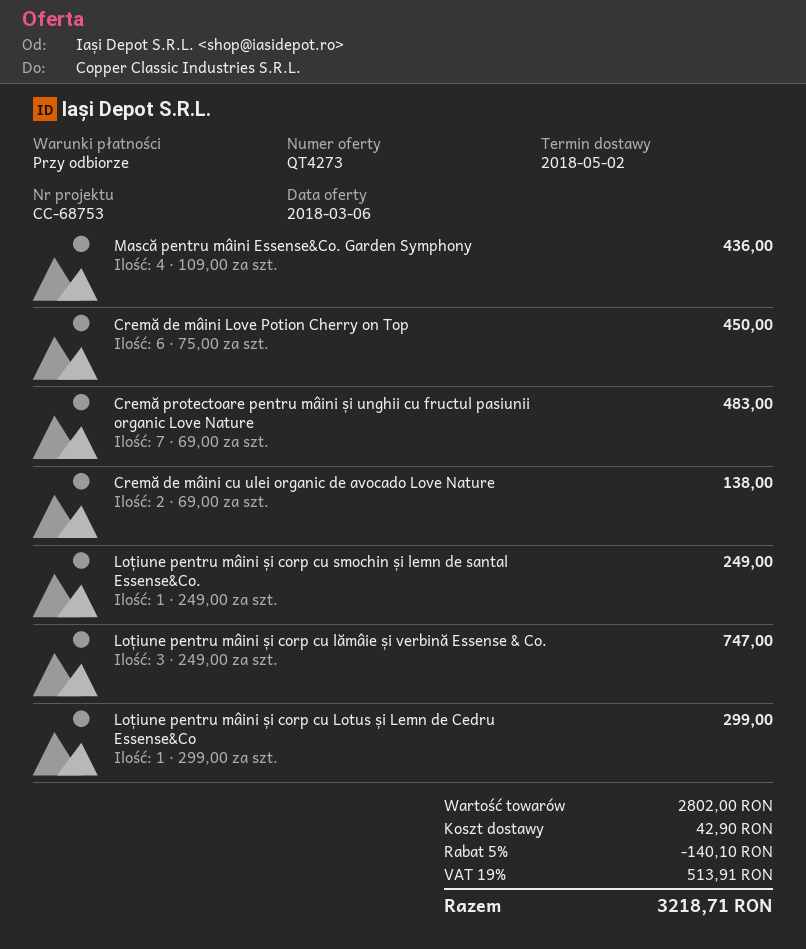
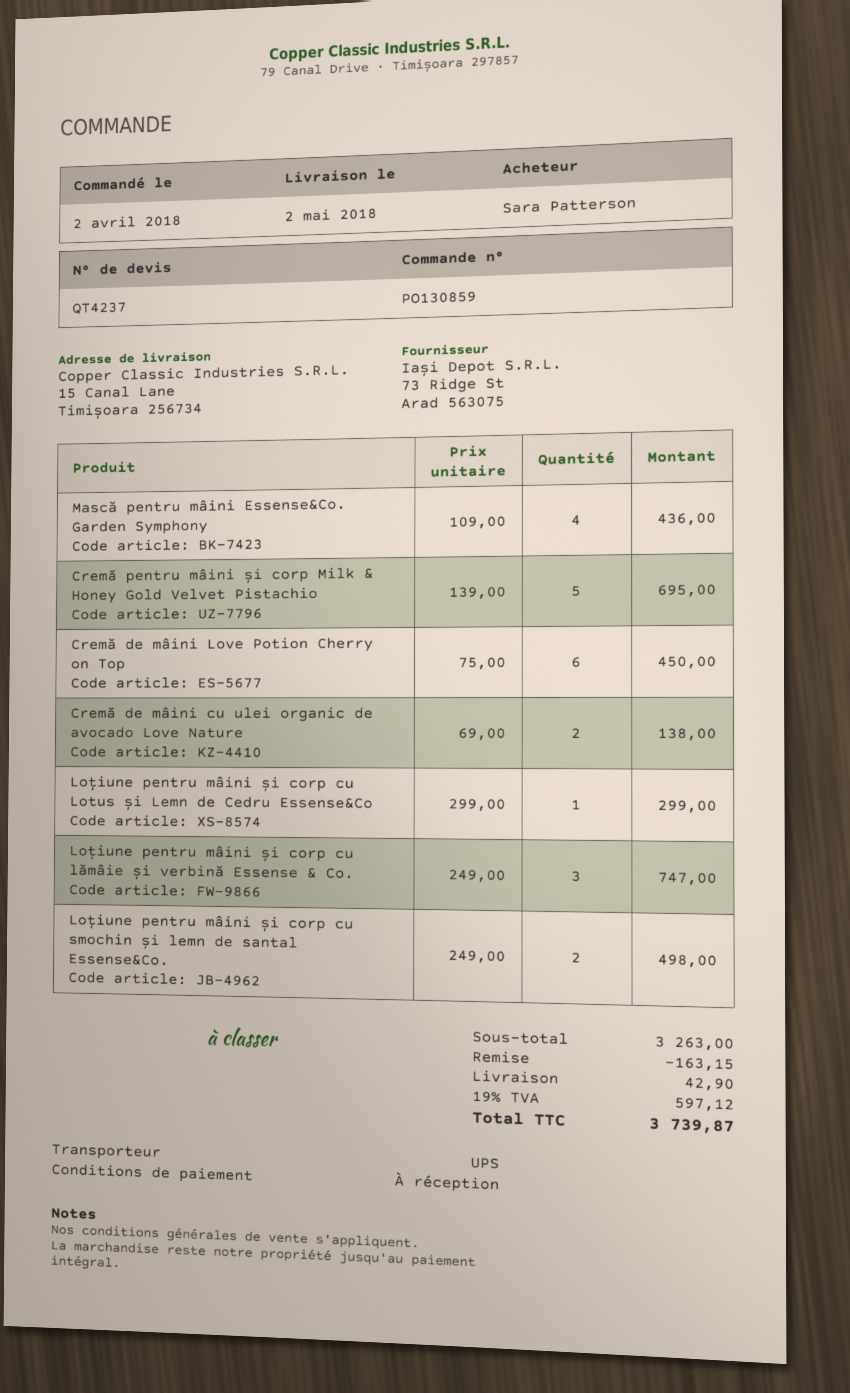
quote number: QT4273 -> QT4237
Cremă protectoare pentru mâini și unghii cu fructul pasiunii organic Love Nature: 7 x 69.00 = 483.00 -> none
Loțiune pentru mâini și corp cu smochin și lemn de santal Essense&Co.: 1 x 249.00 = 249.00 -> 2 x 249.00 = 498.00
Cremă pentru mâini și corp Milk & Honey Gold Velvet Pistachio: none -> 5 x 139.00 = 695.00
subtotal: 2802.00 -> 3263.00
discount: 140.10 -> 163.15
tax: 19% = 513.91 -> 19% = 597.12
total: 3218.71 -> 3739.87

